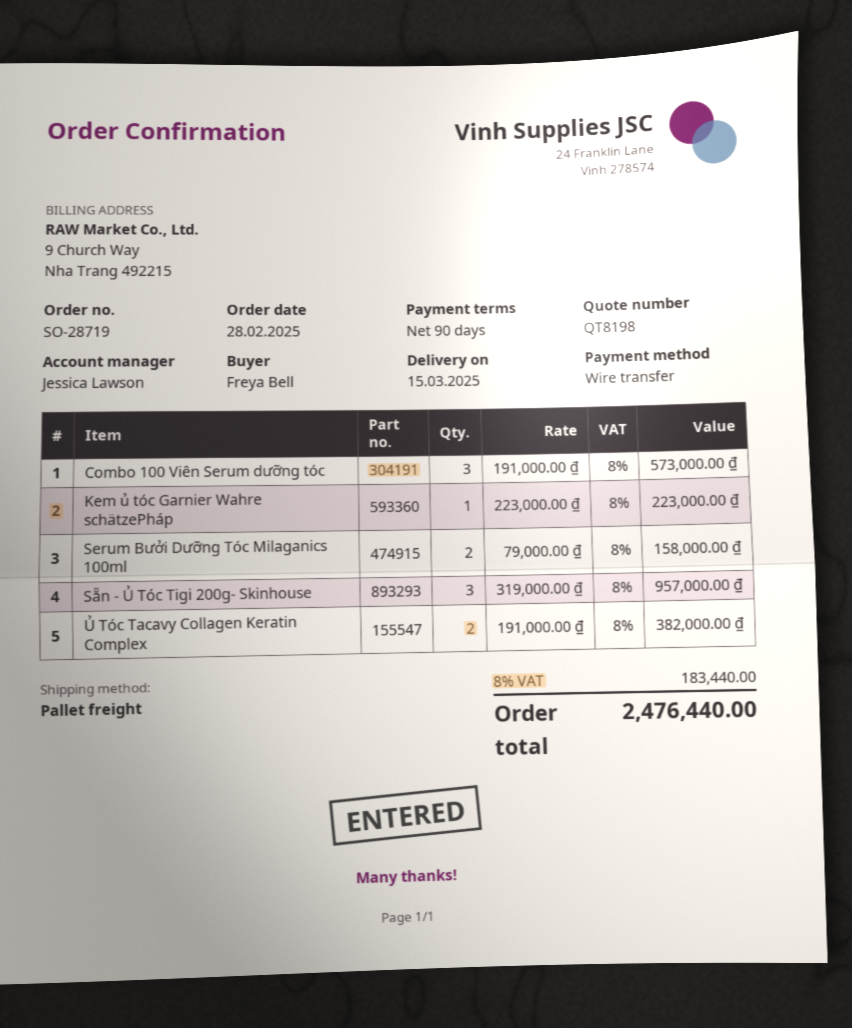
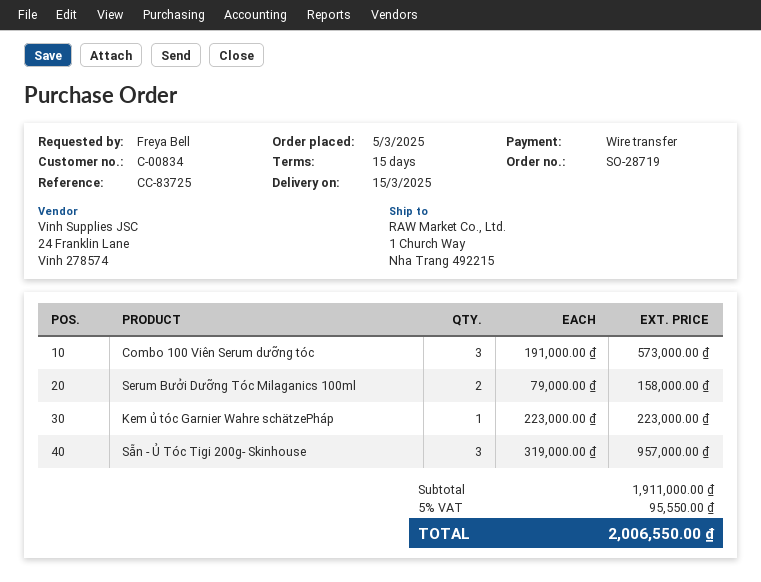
order date: 2025-02-28 -> 2025-03-05
payment terms: 90 days -> 15 days
Ủ Tóc Tacavy Collagen Keratin Complex: 2 x 191000.00 = 382000.00 -> none
tax: 8% = 183440.00 -> 5% = 95550.00
total: 2476440.00 -> 2006550.00

